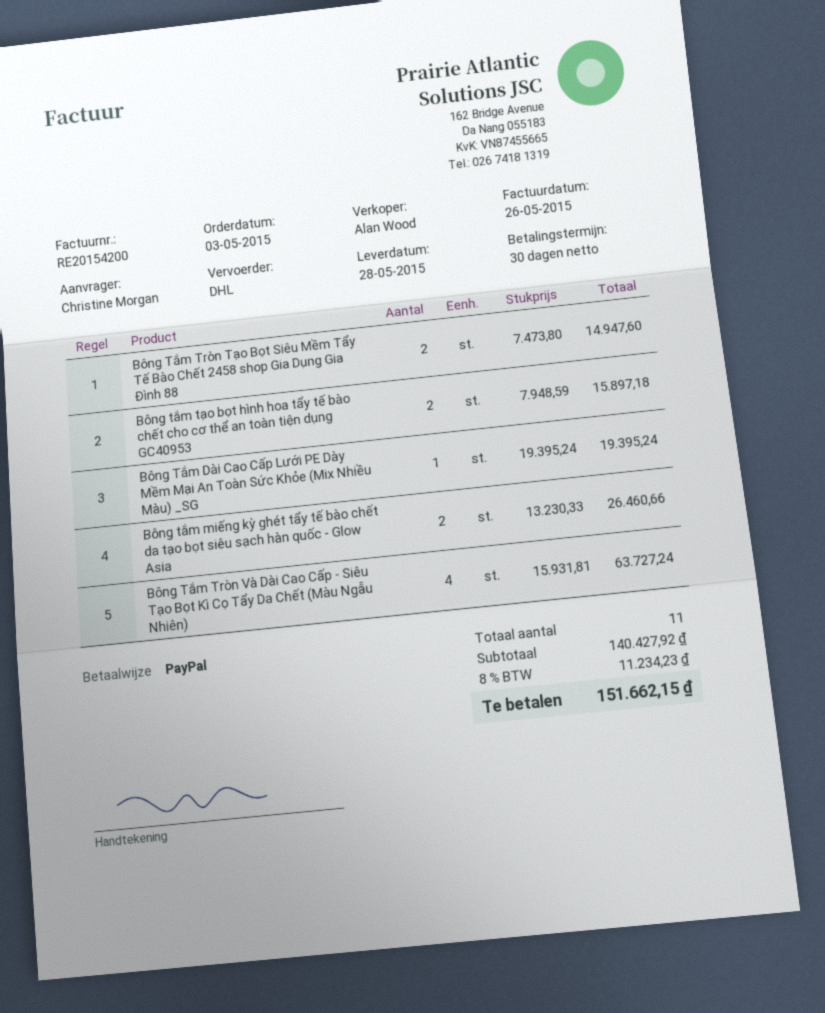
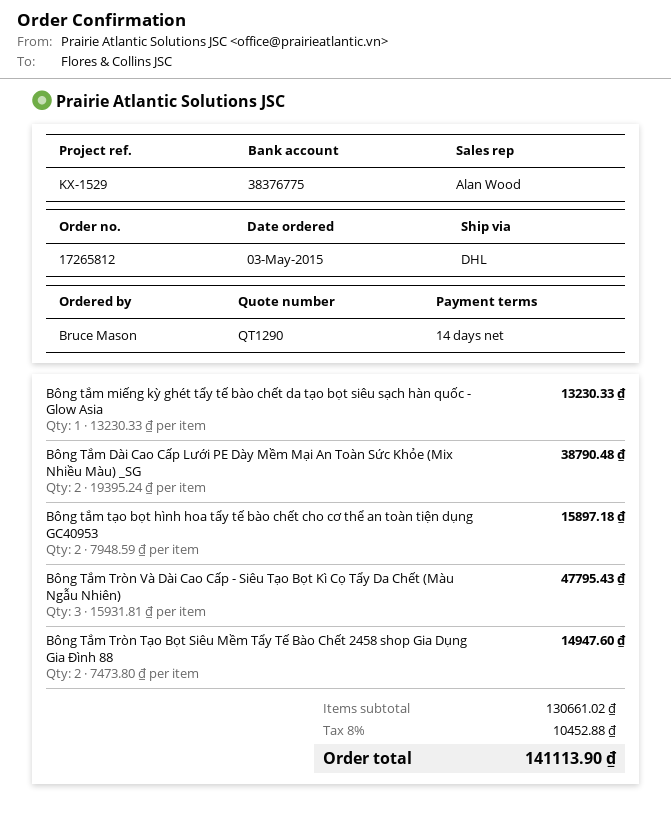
payment terms: 30 days -> 14 days
ordered by: Christine Morgan -> Bruce Mason
Bông Tắm Dài Cao Cấp Lưới PE Dày Mềm Mại An Toàn Sức Khỏe (Mix Nhiều Màu) _SG: 1 x 19395.24 = 19395.24 -> 2 x 19395.24 = 38790.48
Bông tắm miếng kỳ ghét tẩy tế bào chết da tạo bọt siêu sạch hàn quốc - Glow Asia: 2 x 13230.33 = 26460.66 -> 1 x 13230.33 = 13230.33
Bông Tắm Tròn Và Dài Cao Cấp - Siêu Tạo Bọt Kì Cọ Tẩy Da Chết (Màu Ngẫu Nhiên): 4 x 15931.81 = 63727.24 -> 3 x 15931.81 = 47795.43
subtotal: 140427.92 -> 130661.02
tax: 8% = 11234.23 -> 8% = 10452.88
total: 151662.15 -> 141113.90

